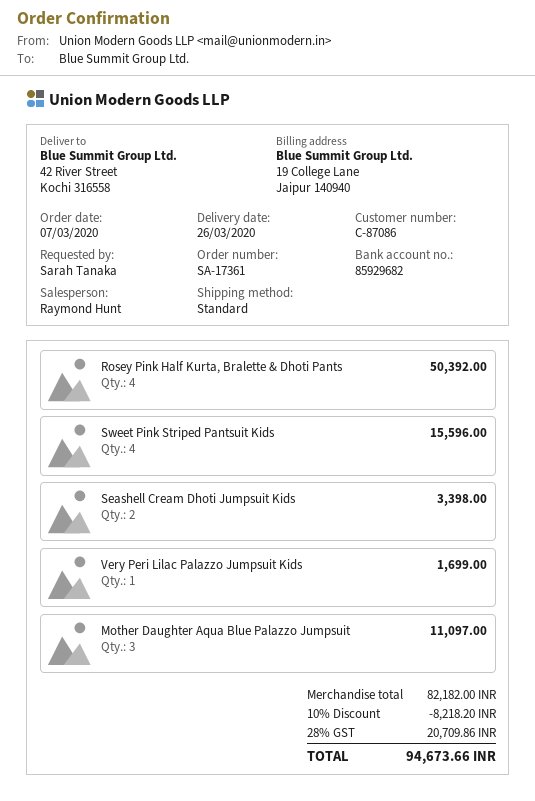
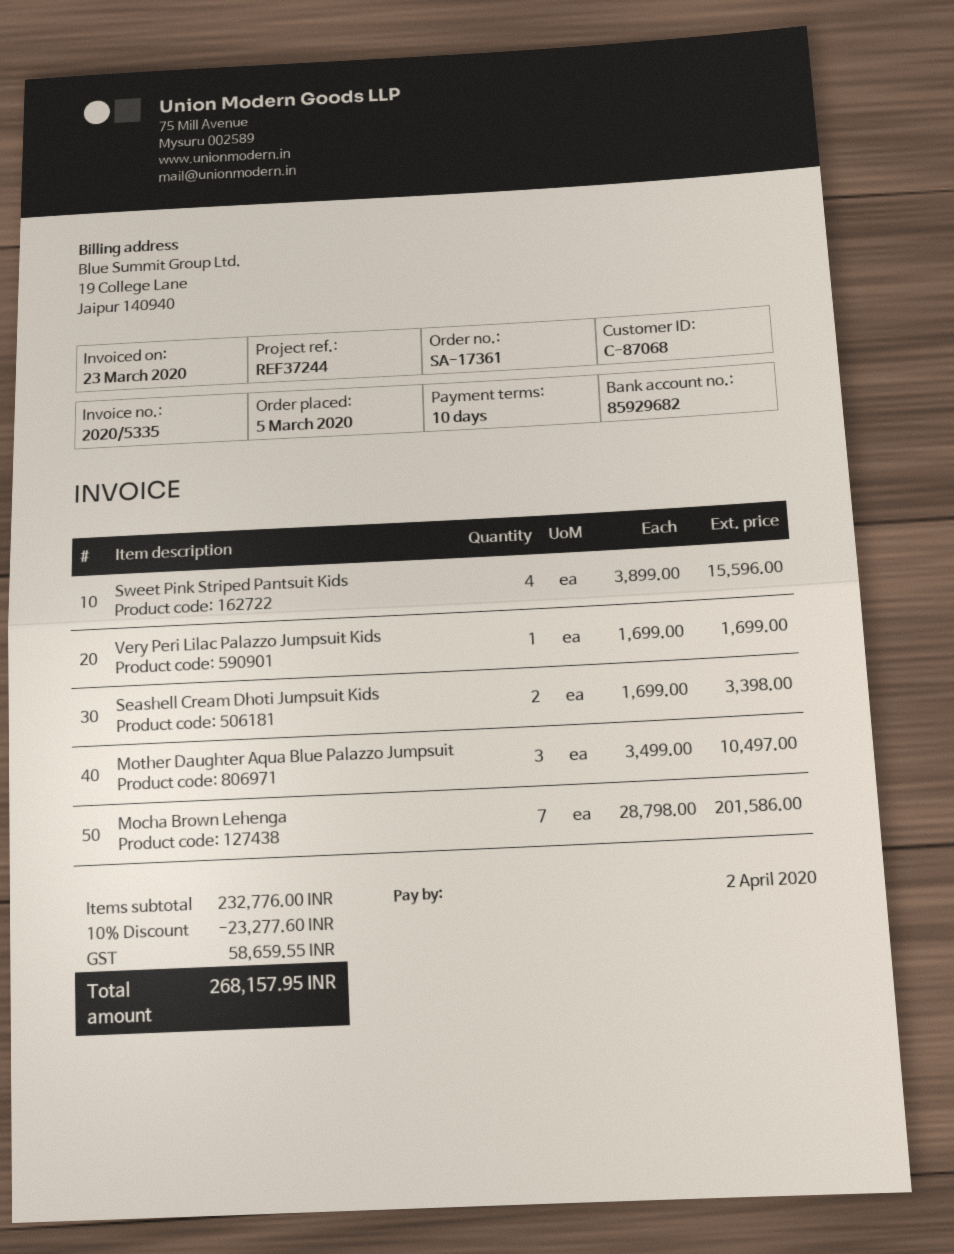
order date: 2020-03-07 -> 2020-03-05
customer number: C-87086 -> C-87068
Rosey Pink Half Kurta, Bralette & Dhoti Pants: 4 for 50392.00 -> none
Mother Daughter Aqua Blue Palazzo Jumpsuit: 3 for 11097.00 -> 3 for 10497.00
Mocha Brown Lehenga: none -> 7 for 201586.00
subtotal: 82182.00 -> 232776.00
discount: 10% = 8218.20 -> 10% = 23277.60
tax: 20709.86 -> 58659.55
total: 94673.66 -> 268157.95

